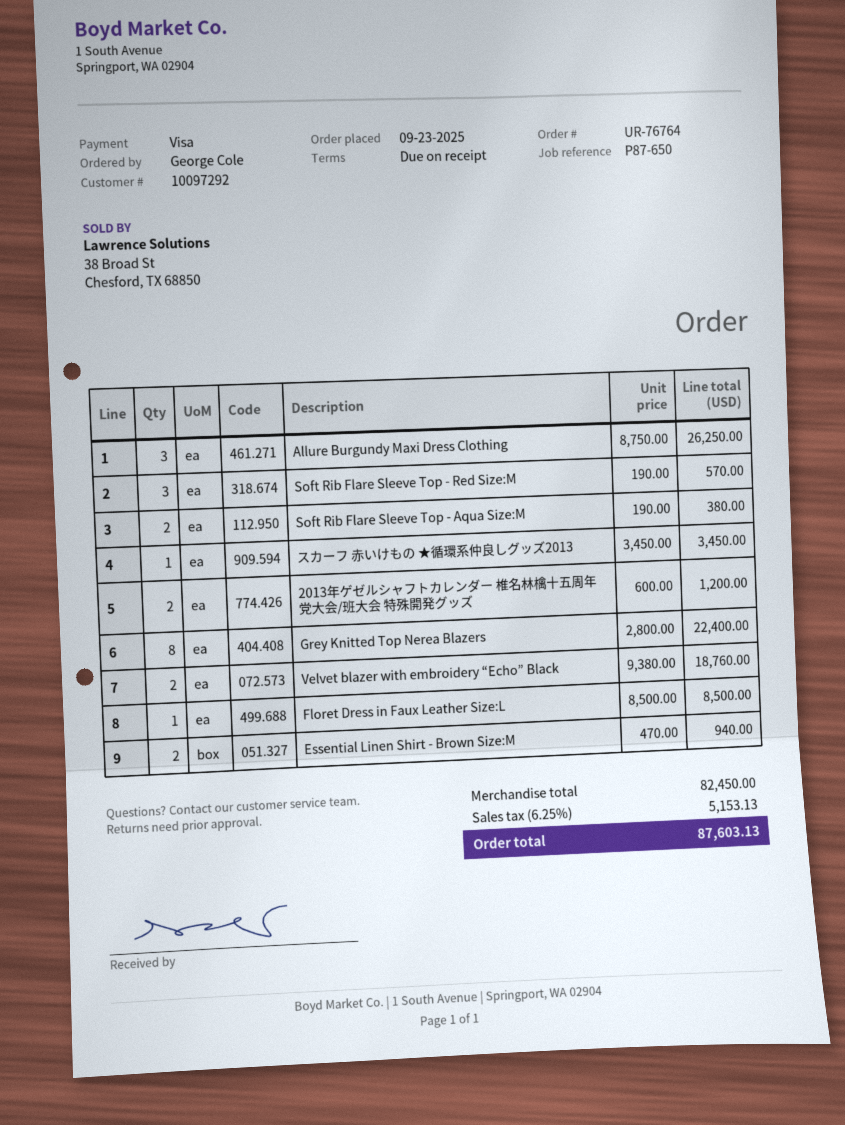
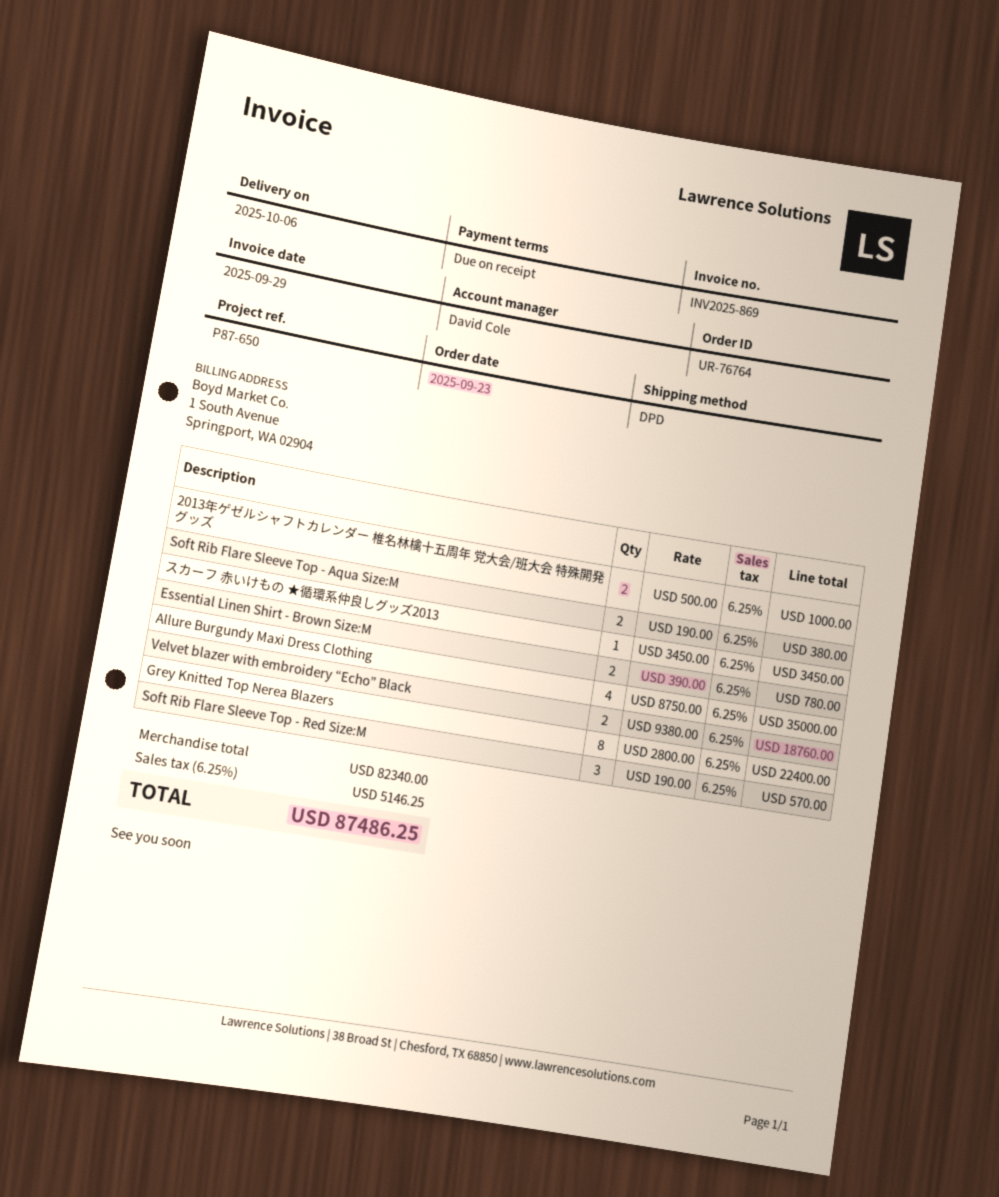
Allure Burgundy Maxi Dress Clothing: 3 x 8750.00 = 26250.00 -> 4 x 8750.00 = 35000.00
2013年ゲゼルシャフトカレンダー 椎名林檎十五周年 党大会/班大会 特殊開発グッズ: 2 x 600.00 = 1200.00 -> 2 x 500.00 = 1000.00
Floret Dress in Faux Leather Size:L: 1 x 8500.00 = 8500.00 -> none
Essential Linen Shirt - Brown Size:M: 2 x 470.00 = 940.00 -> 2 x 390.00 = 780.00
subtotal: 82450.00 -> 82340.00
tax: 6.25% = 5153.13 -> 6.25% = 5146.25
total: 87603.13 -> 87486.25

